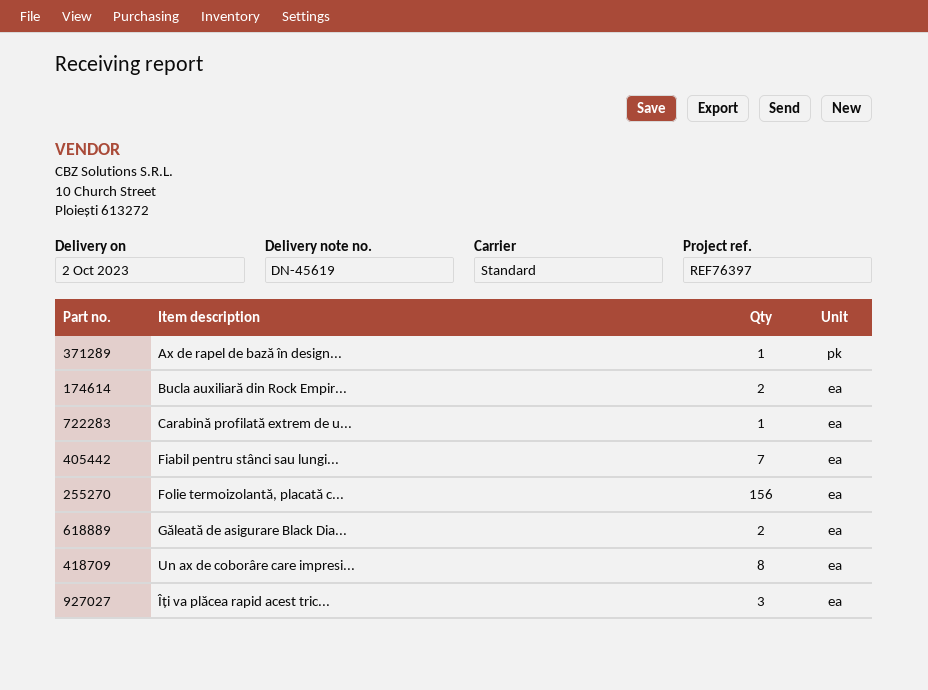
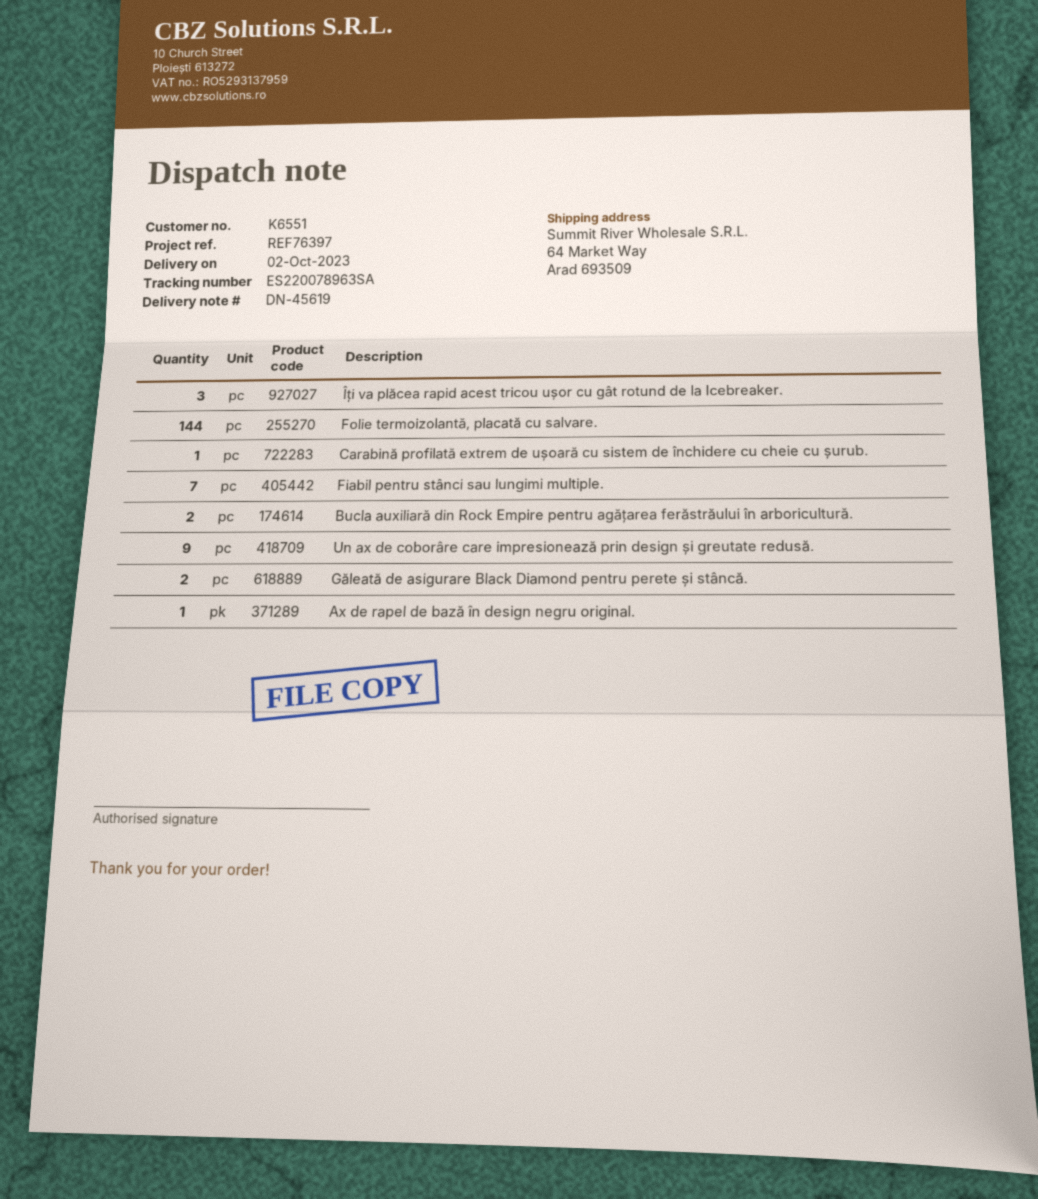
Folie termoizolantă, placată c...: 156 -> 144
Un ax de coborâre care impresi...: 8 -> 9

